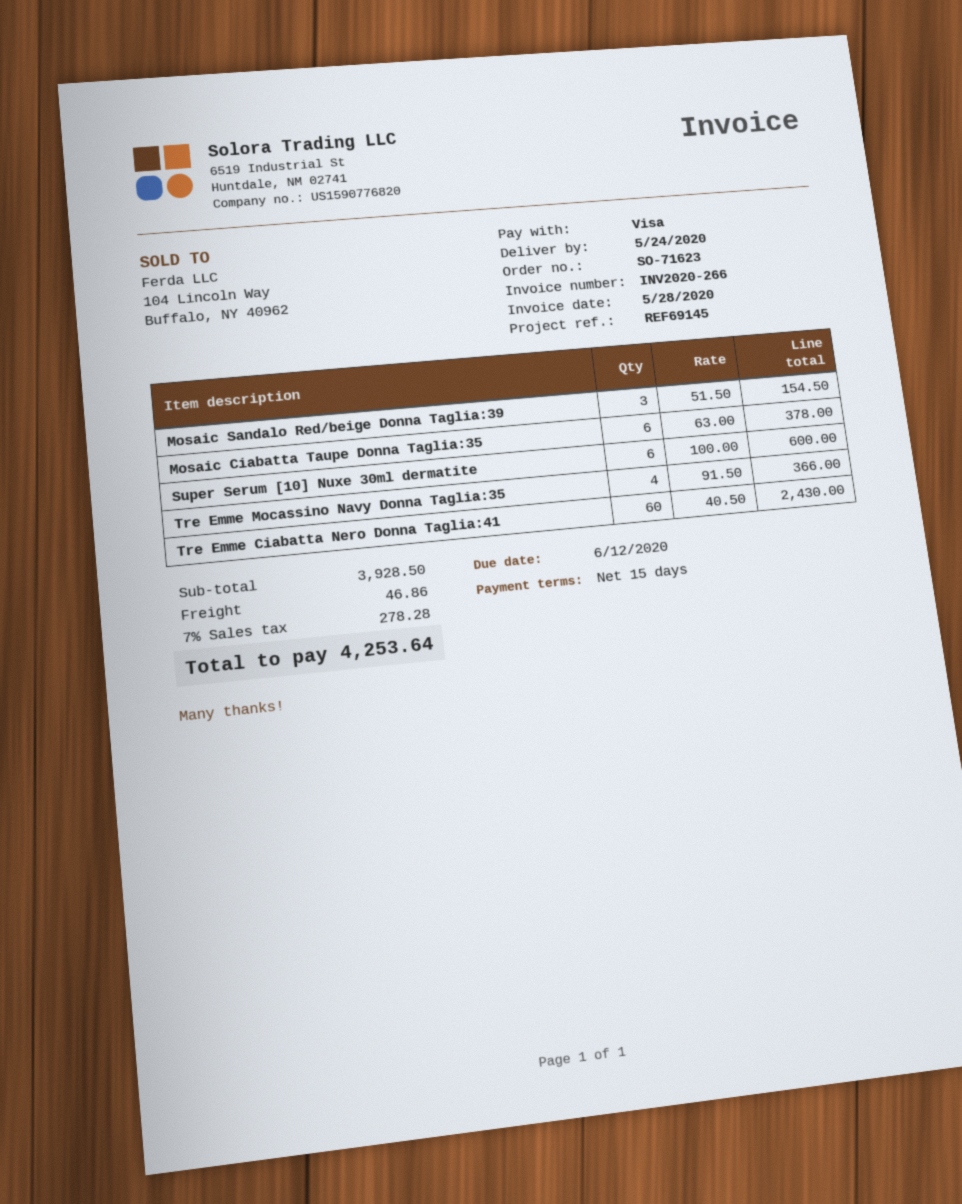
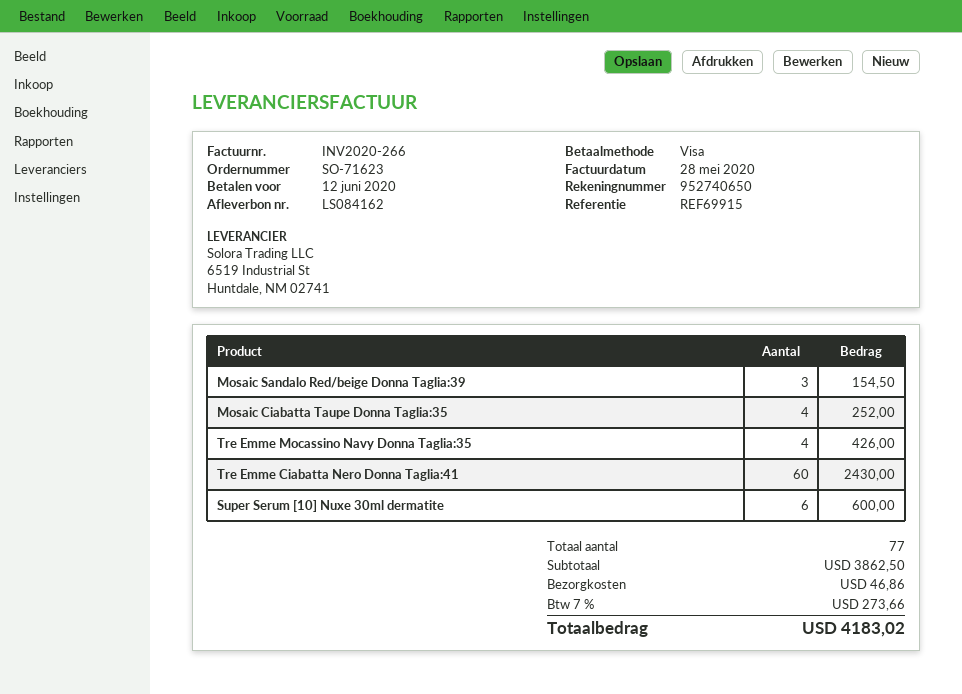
reference: REF69145 -> REF69915
Mosaic Ciabatta Taupe Donna Taglia:35: 6 for 378.00 -> 4 for 252.00
Tre Emme Mocassino Navy Donna Taglia:35: 4 for 366.00 -> 4 for 426.00
subtotal: 3928.50 -> 3862.50
tax: 7% = 278.28 -> 7% = 273.66
total: 4253.64 -> 4183.02

